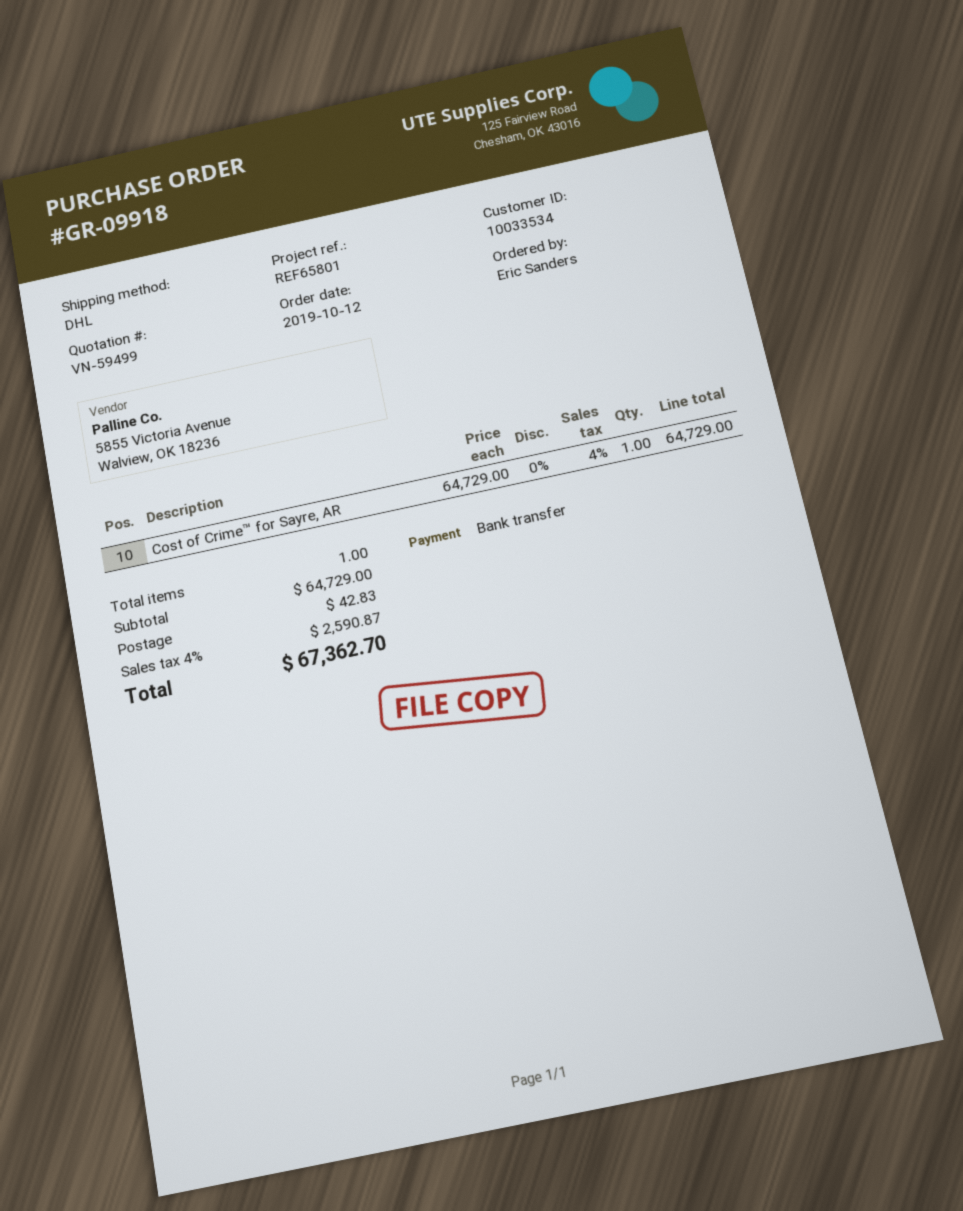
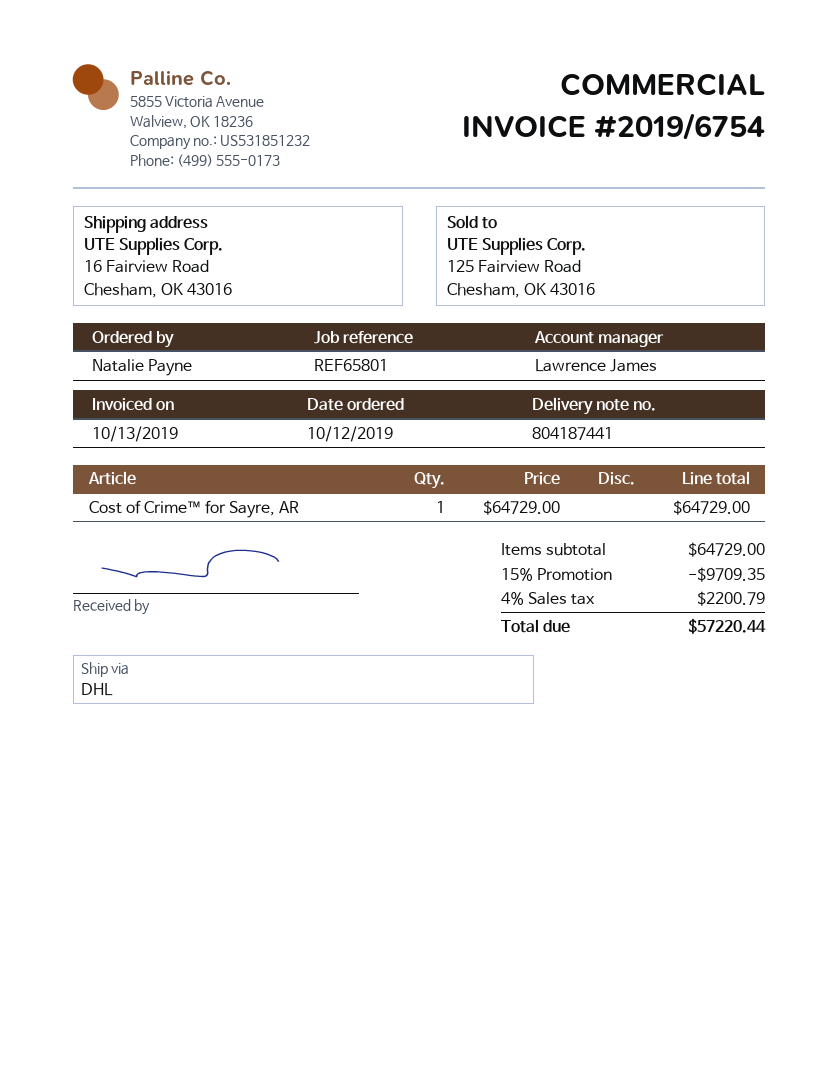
ordered by: Eric Sanders -> Natalie Payne
discount: none -> 15% = 9709.35
shipping: 42.83 -> none
tax: 4% = 2590.87 -> 4% = 2200.79
total: 67362.70 -> 57220.44

